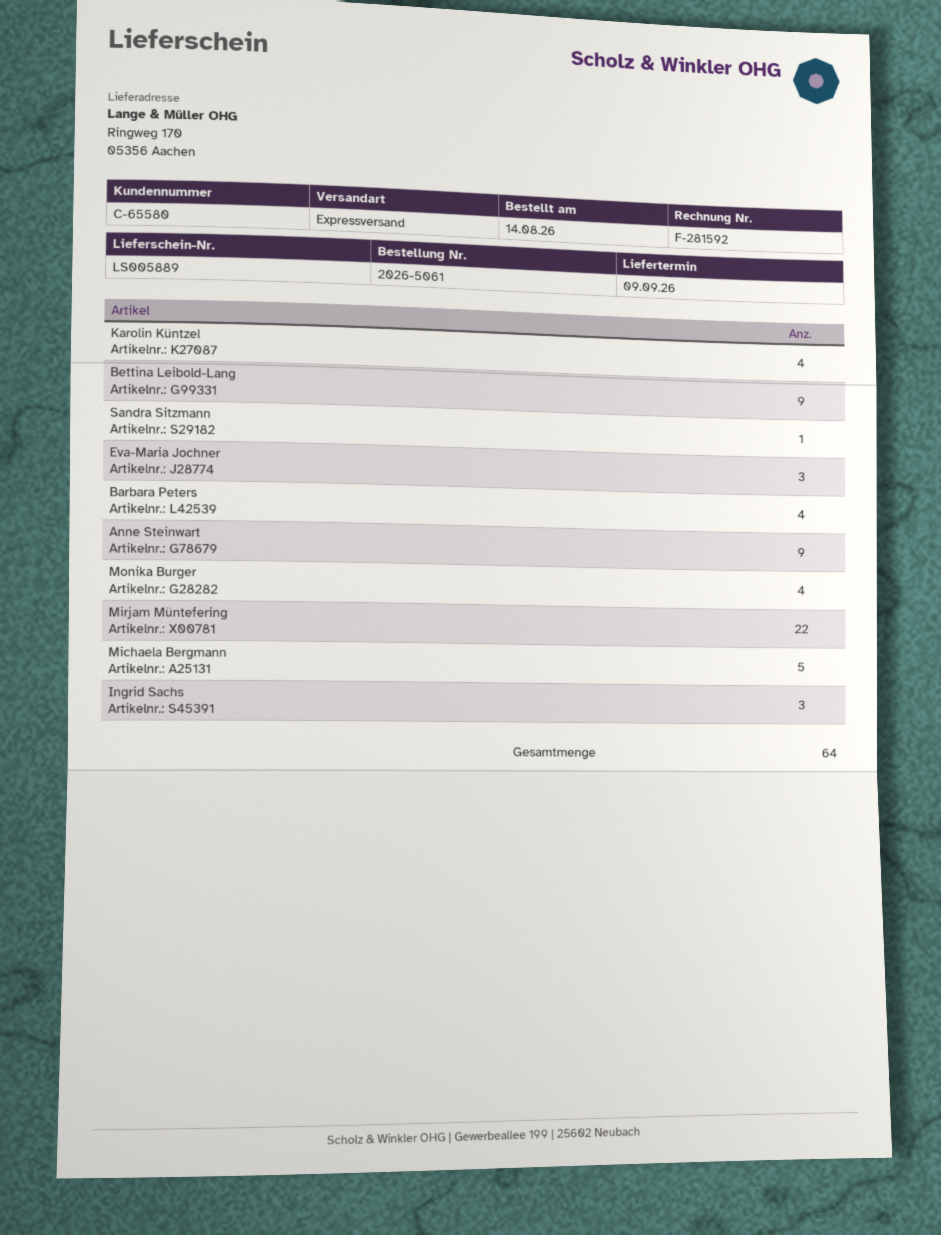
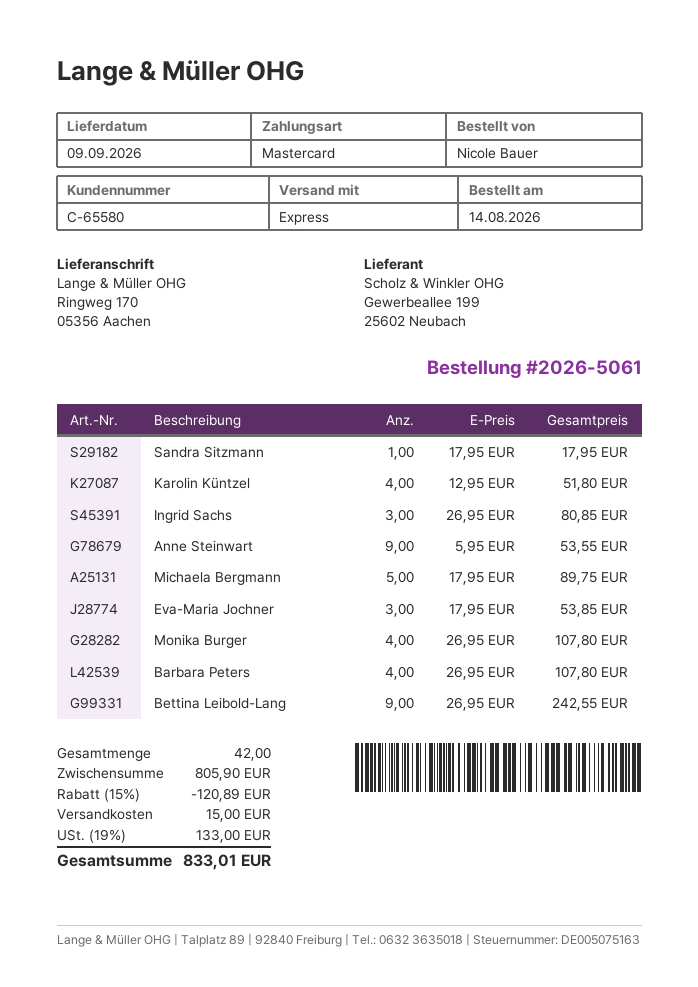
Mirjam Müntefering: 22 -> none
total quantity: 64 -> 42

